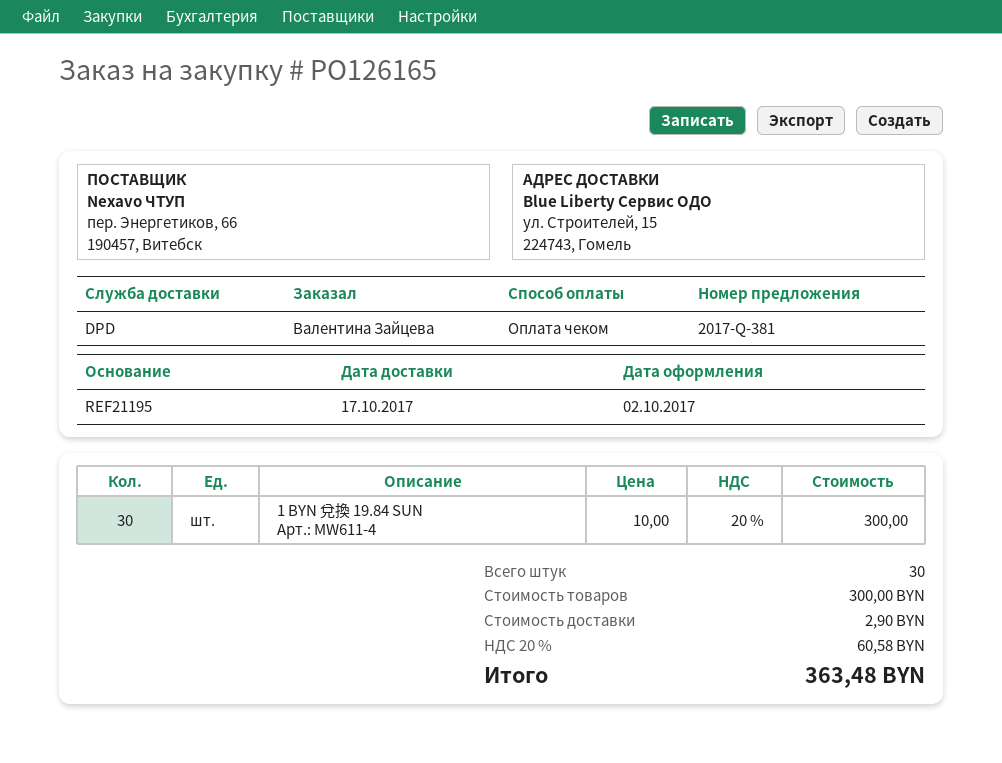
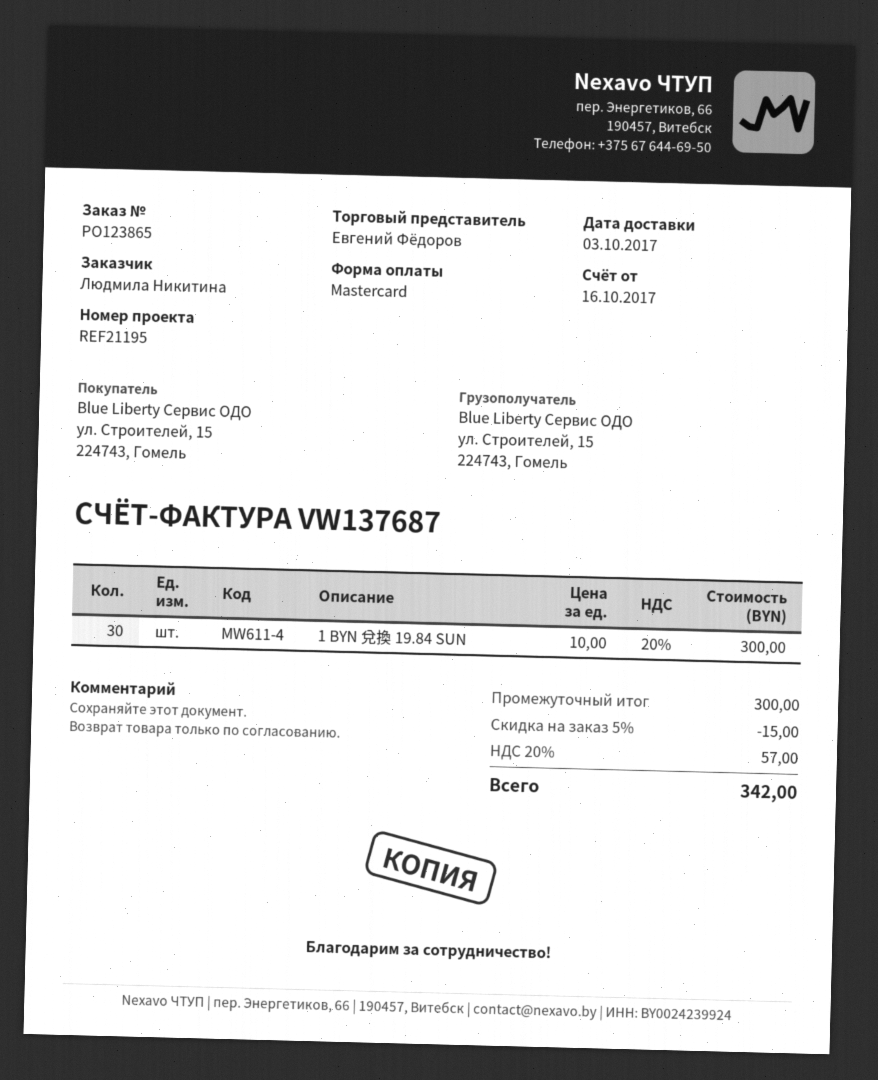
order number: PO126165 -> PO123865
delivery date: 2017-10-17 -> 2017-10-03
ordered by: Валентина Зайцева -> Людмила Никитина
payment method: cheque -> Mastercard
discount: none -> 5% = 15.00
shipping: 2.90 -> none
tax: 20% = 60.58 -> 20% = 57.00
total: 363.48 -> 342.00

